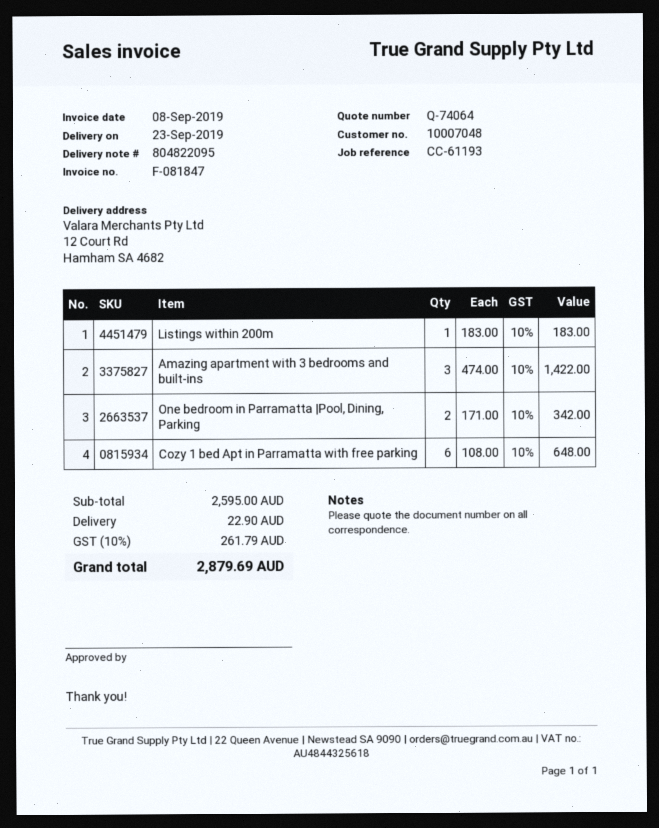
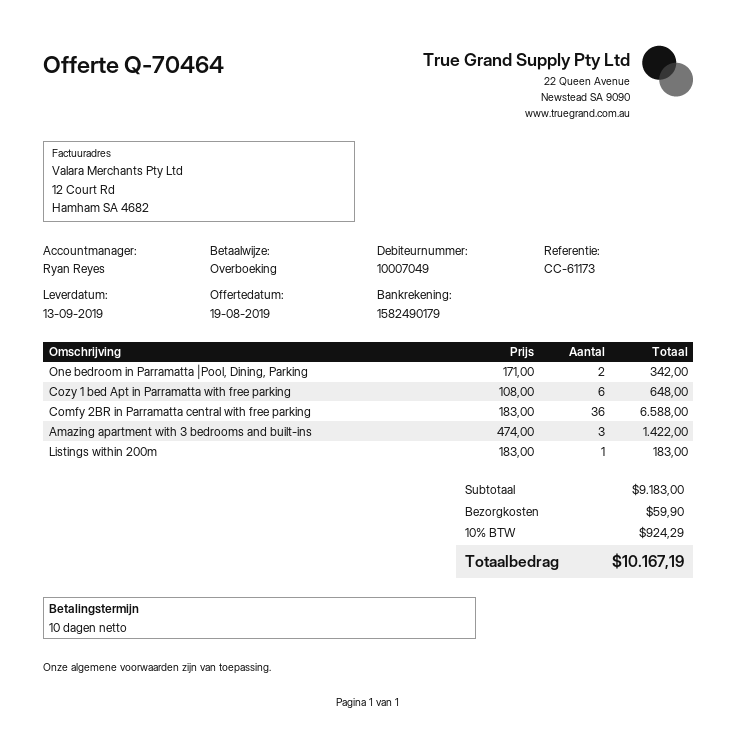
quote number: Q-74064 -> Q-70464
delivery date: 2019-09-23 -> 2019-09-13
customer number: 10007048 -> 10007049
reference: CC-61193 -> CC-61173
Comfy 2BR in Parramatta central with free parking: none -> 36 x 183.00 = 6588.00
subtotal: 2595.00 -> 9183.00
shipping: 22.90 -> 59.90
tax: 10% = 261.79 -> 10% = 924.29
total: 2879.69 -> 10167.19

